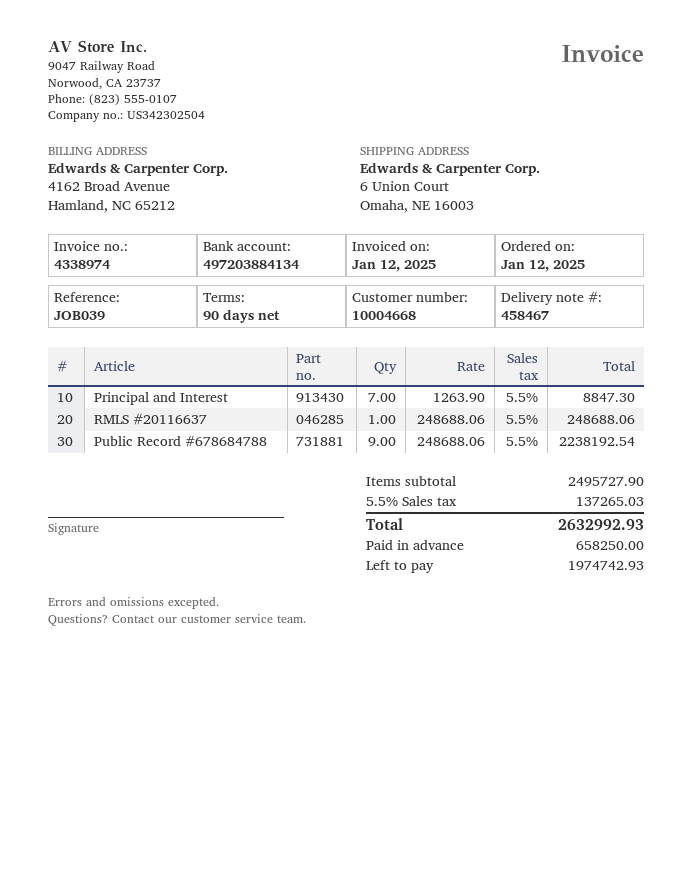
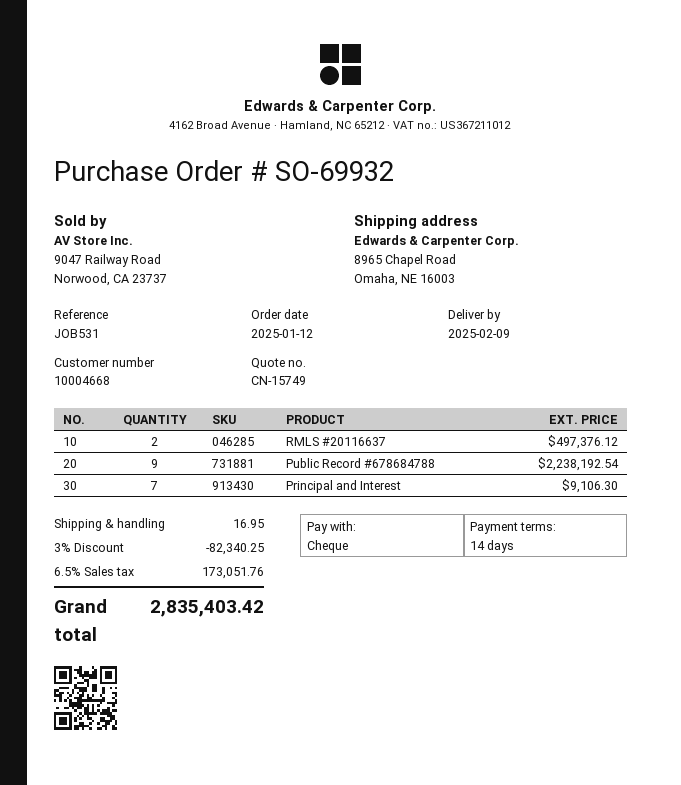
payment terms: 90 days -> 14 days
reference: JOB039 -> JOB531
ship to: 6 Union Court, Omaha, NE 16003 -> 8965 Chapel Road, Omaha, NE 16003
Principal and Interest: 7 for 8847.30 -> 7 for 9106.30
RMLS #20116637: 1 for 248688.06 -> 2 for 497376.12
discount: none -> 3% = 82340.25
shipping: none -> 16.95
tax: 5.5% = 137265.03 -> 6.5% = 173051.76
total: 2632992.93 -> 2835403.42

